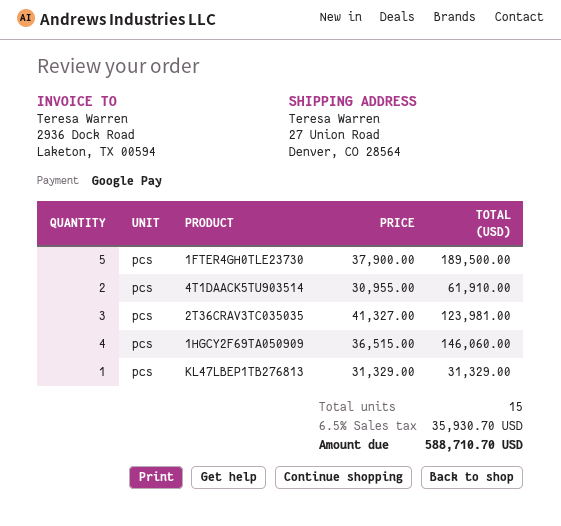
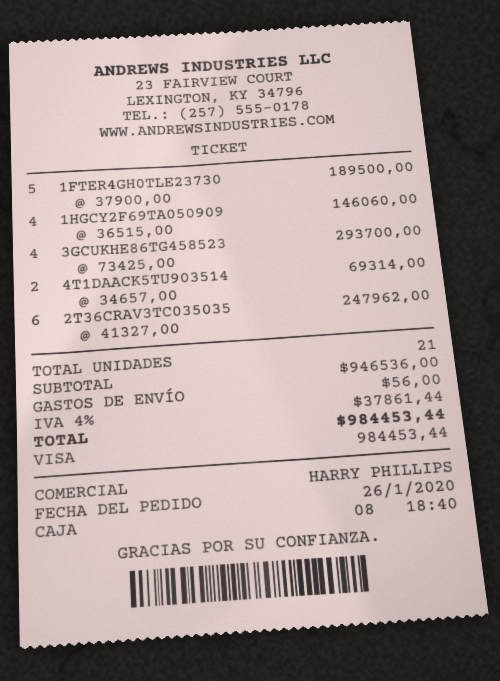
payment method: Google Pay -> Visa
4T1DAACK5TU903514: 2 x 30955.00 = 61910.00 -> 2 x 34657.00 = 69314.00
2T36CRAV3TC035035: 3 x 41327.00 = 123981.00 -> 6 x 41327.00 = 247962.00
KL47LBEP1TB276813: 1 x 31329.00 = 31329.00 -> none
3GCUKHE86TG458523: none -> 4 x 73425.00 = 293700.00
total quantity: 15 -> 21
shipping: none -> 56.00
tax: 6.5% = 35930.70 -> 4% = 37861.44
total: 588710.70 -> 984453.44

